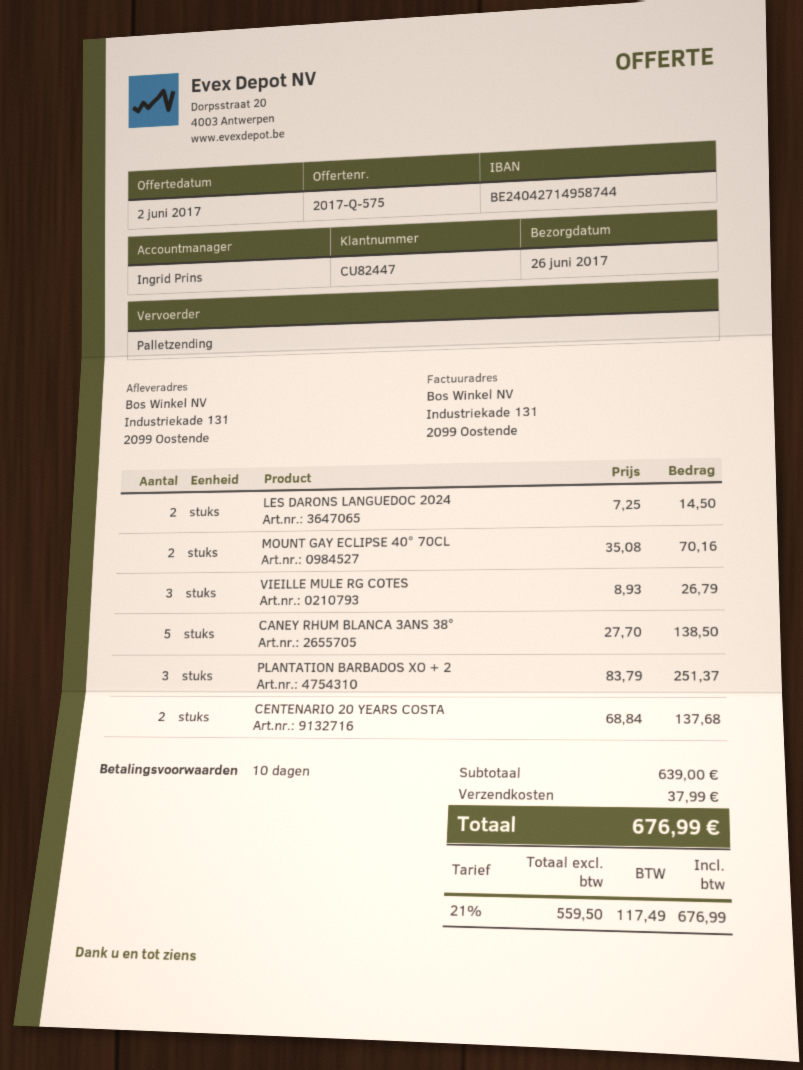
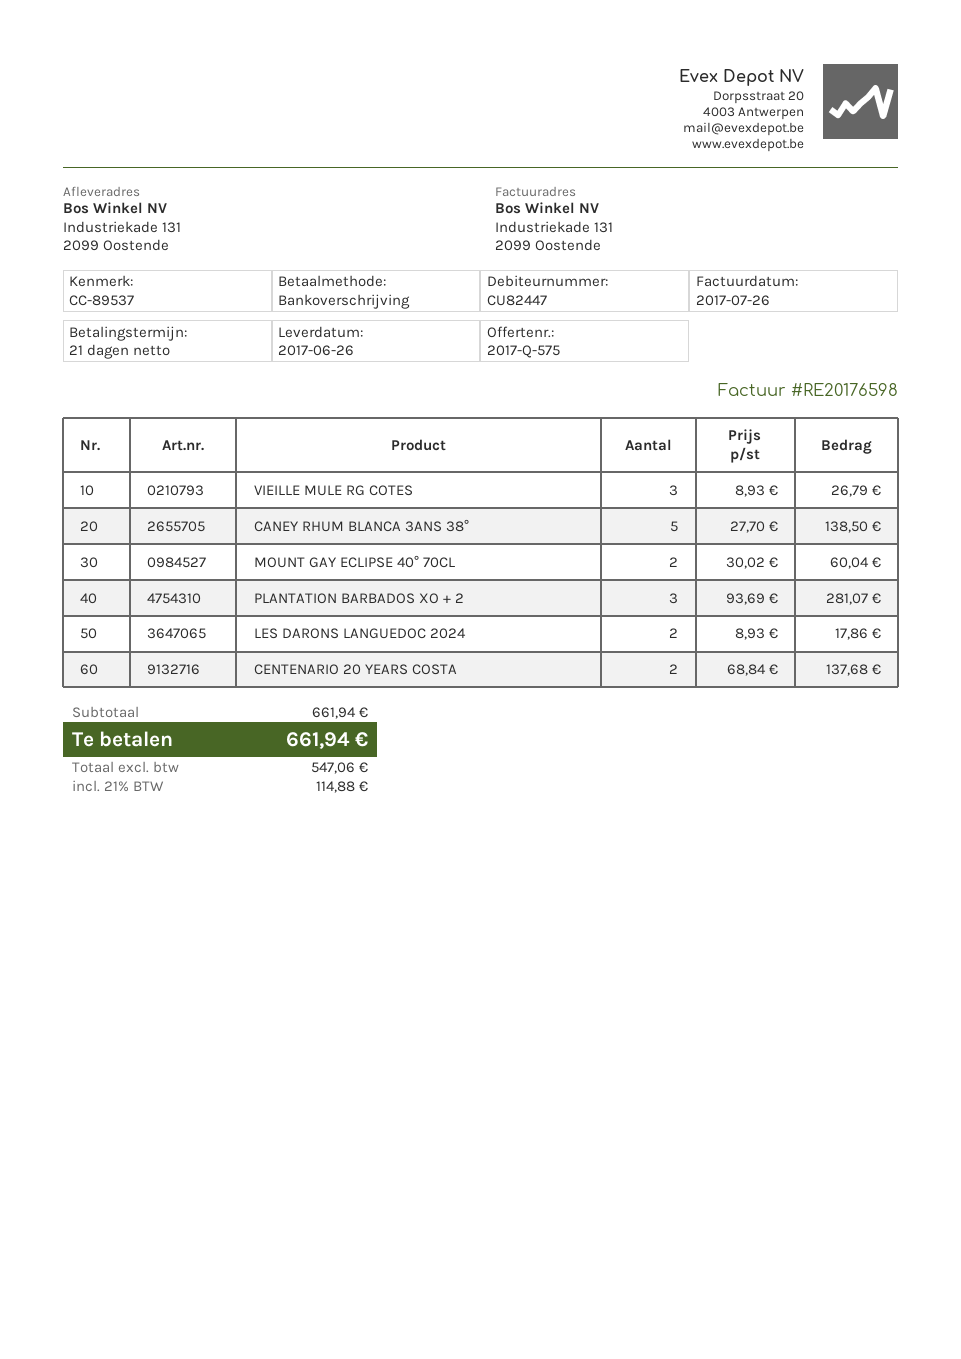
payment terms: 10 days -> 21 days
LES DARONS LANGUEDOC 2024: 2 x 7.25 = 14.50 -> 2 x 8.93 = 17.86
MOUNT GAY ECLIPSE 40° 70CL: 2 x 35.08 = 70.16 -> 2 x 30.02 = 60.04
PLANTATION BARBADOS XO + 2: 3 x 83.79 = 251.37 -> 3 x 93.69 = 281.07
subtotal: 639.00 -> 661.94
shipping: 37.99 -> none
net: 559.50 -> 547.06
tax: 21% = 117.49 -> 21% = 114.88
total: 676.99 -> 661.94

